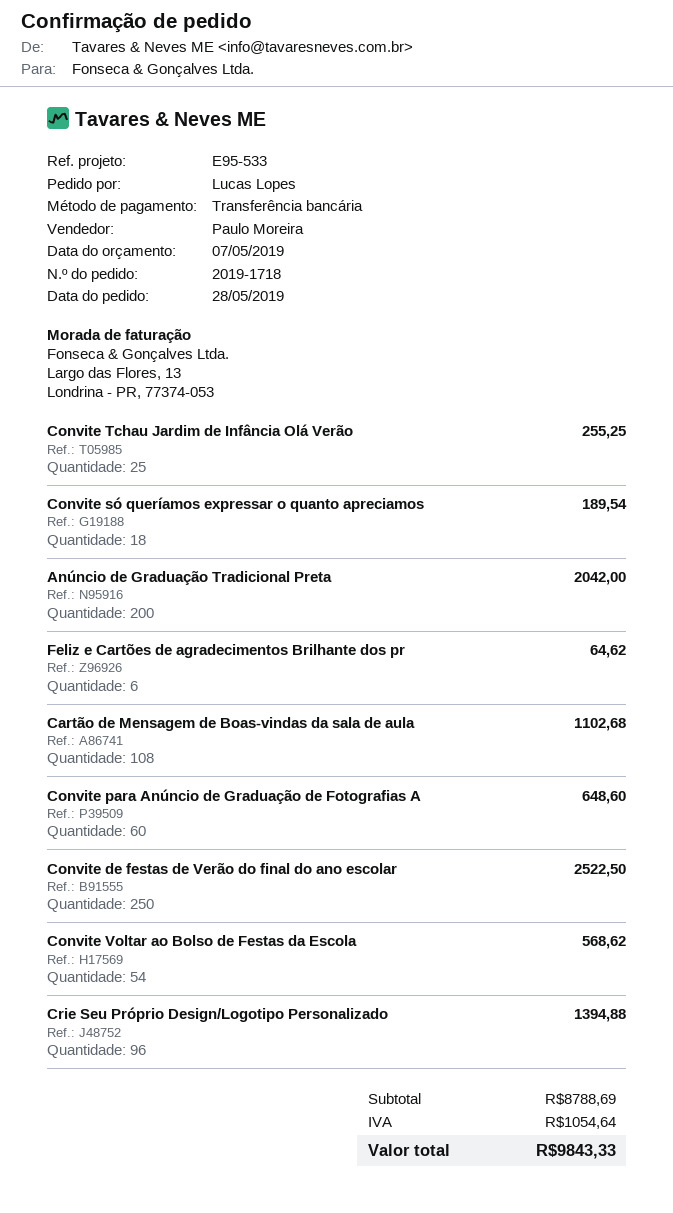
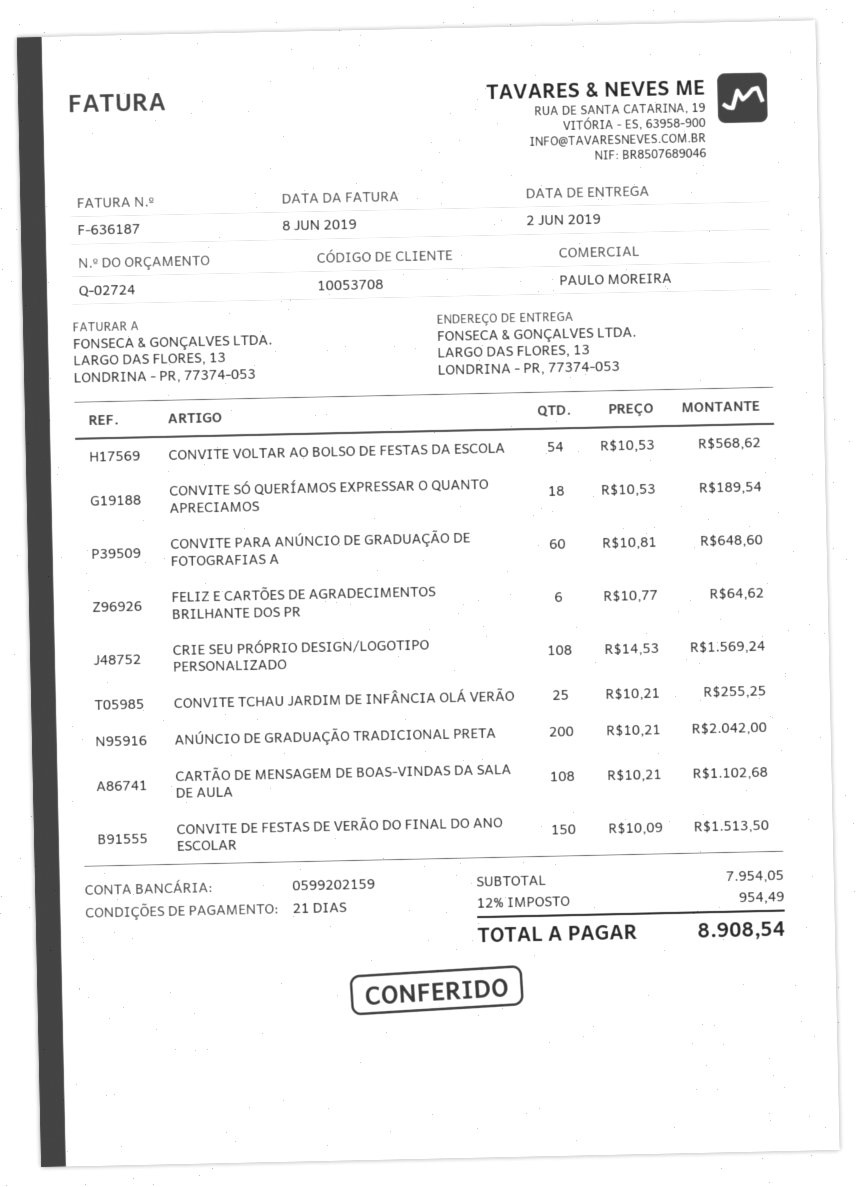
Convite de festas de Verão do final do ano escolar: 250 for 2522.50 -> 150 for 1513.50
Crie Seu Próprio Design/Logotipo Personalizado: 96 for 1394.88 -> 108 for 1569.24
subtotal: 8788.69 -> 7954.05
tax: 1054.64 -> 954.49
total: 9843.33 -> 8908.54

